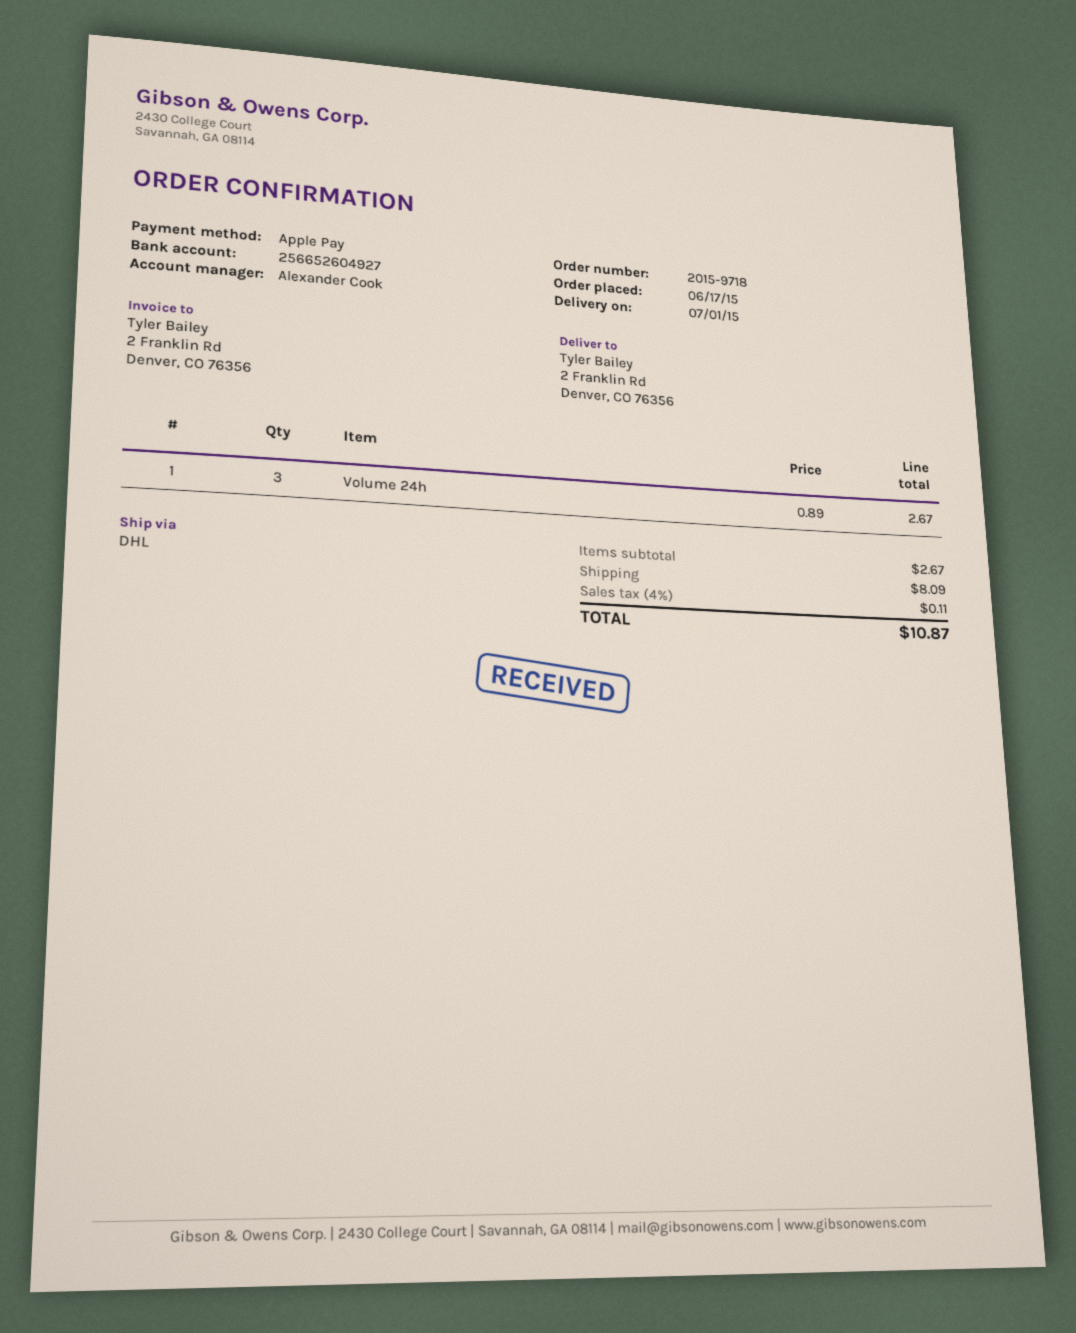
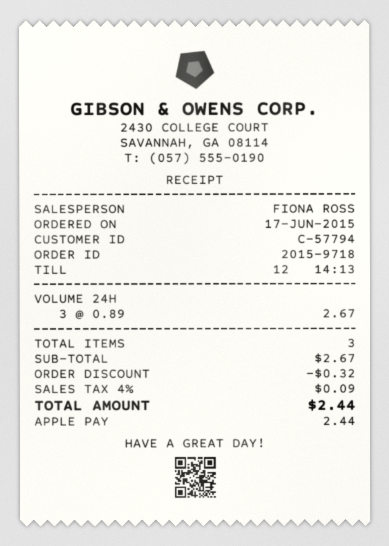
sales rep: Alexander Cook -> FIONA ROSS
discount: none -> 0.32
shipping: 8.09 -> none
tax: 4% = 0.11 -> 4% = 0.09
total: 10.87 -> 2.44

